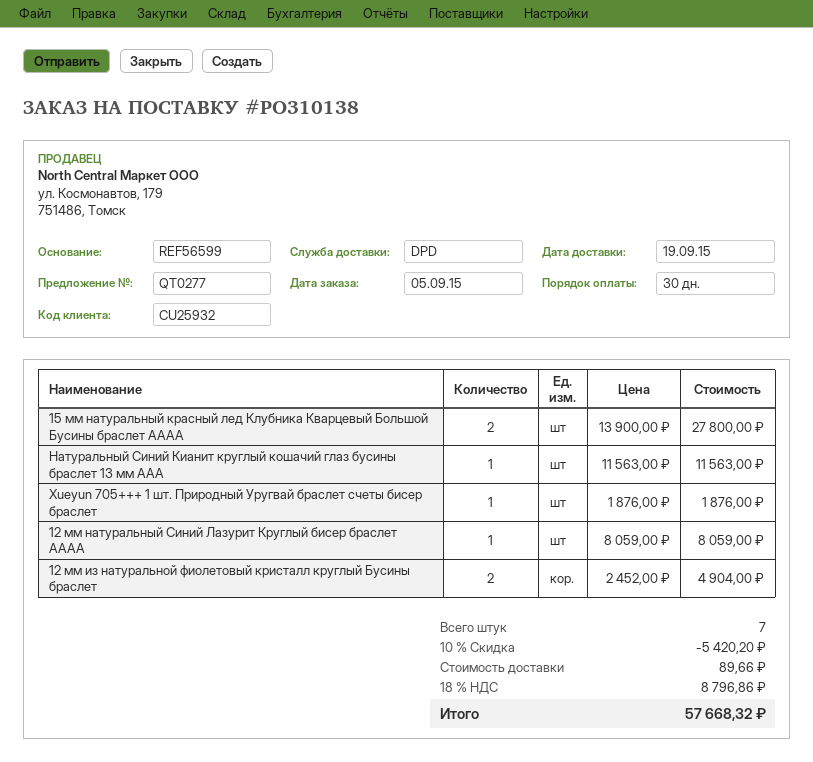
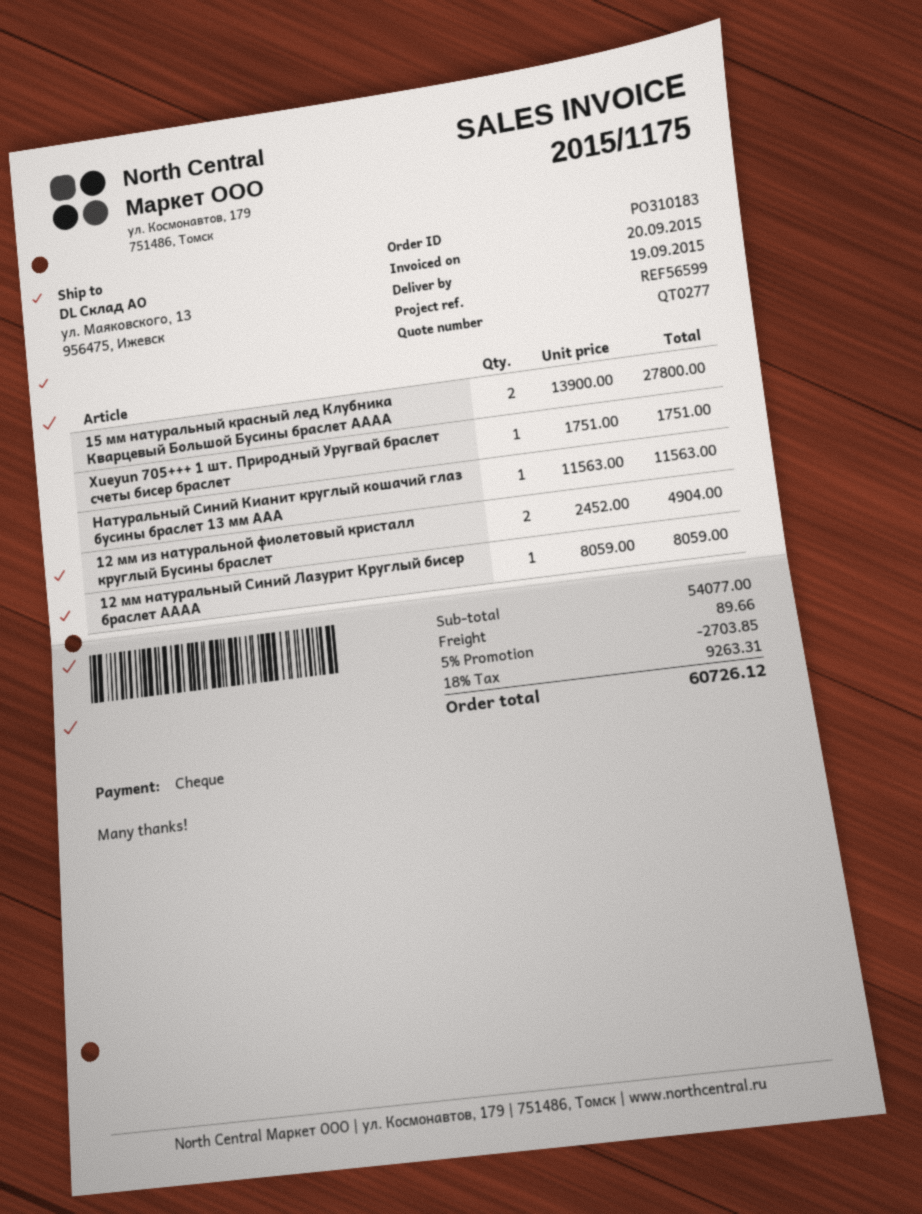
order number: PO310138 -> PO310183
Xueyun 705+++ 1 шт. Природный Уругвай браслет счеты бисер браслет: 1 x 1876.00 = 1876.00 -> 1 x 1751.00 = 1751.00
discount: 10% = 5420.20 -> 5% = 2703.85
tax: 18% = 8796.86 -> 18% = 9263.31
total: 57668.32 -> 60726.12

